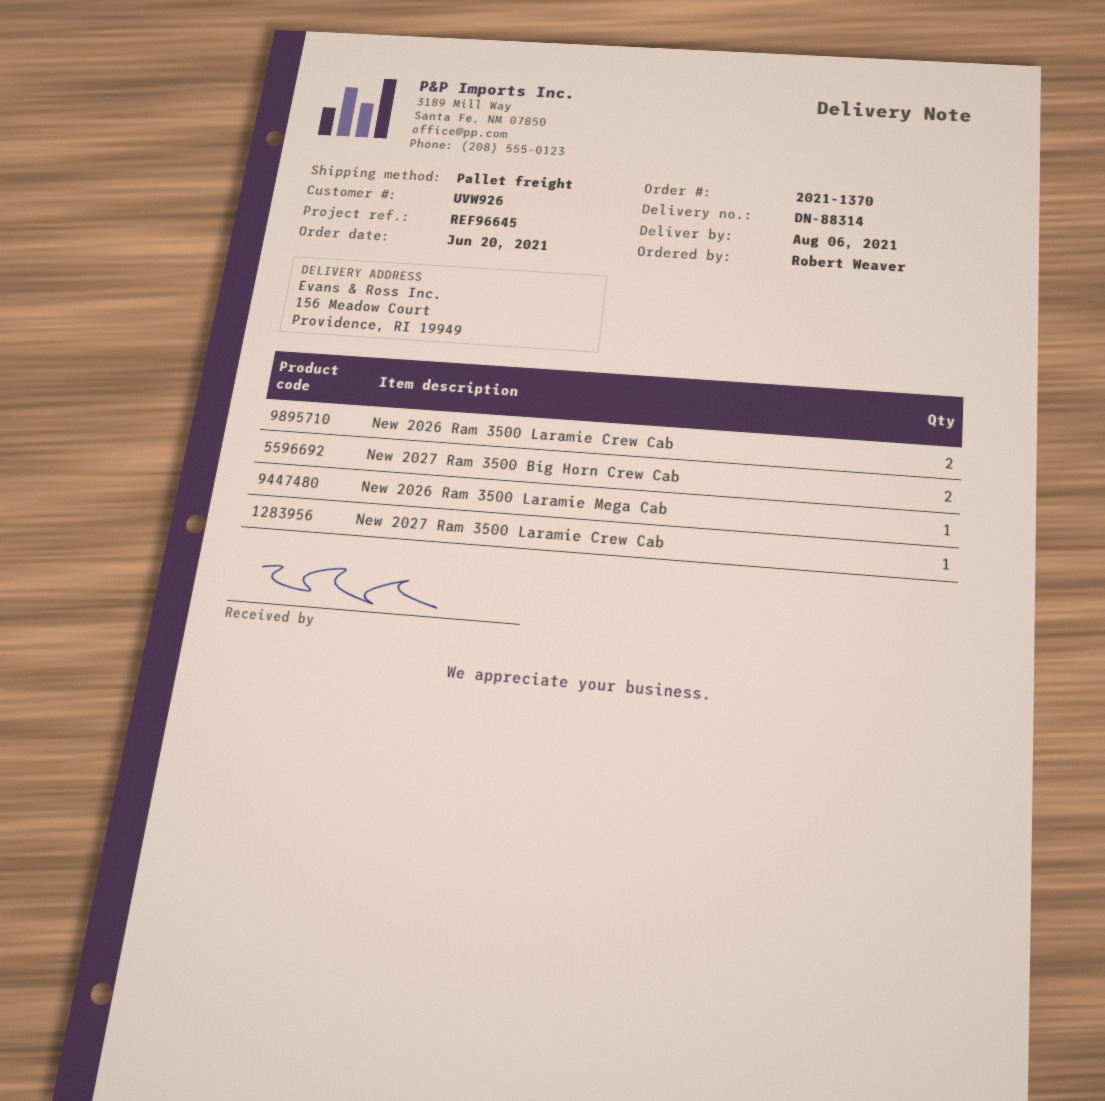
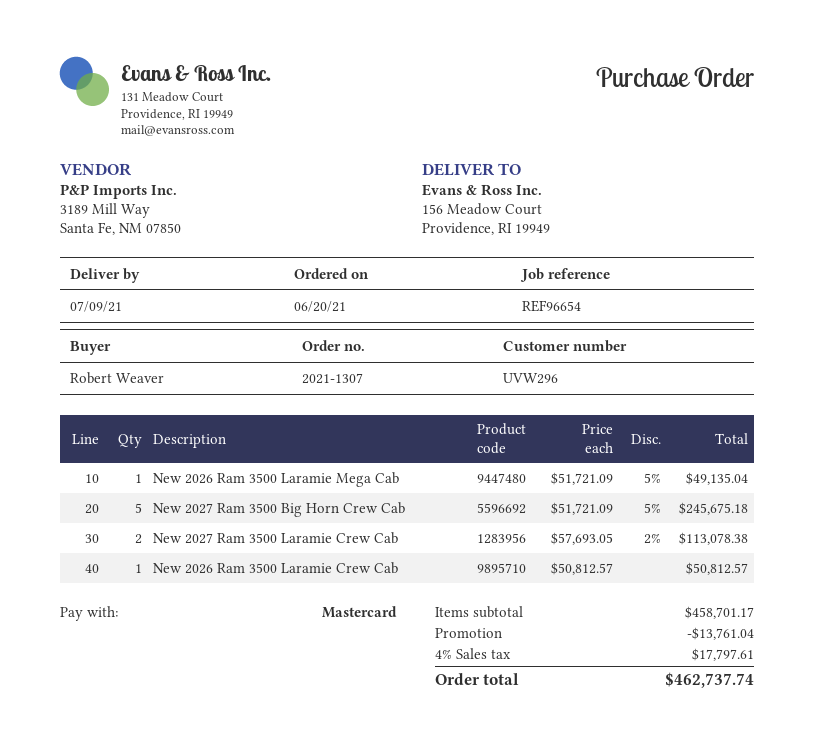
order number: 2021-1370 -> 2021-1307
delivery date: 2021-08-06 -> 2021-07-09
customer number: UVW926 -> UVW296
reference: REF96645 -> REF96654
New 2026 Ram 3500 Laramie Crew Cab: 2 -> 1
New 2027 Ram 3500 Big Horn Crew Cab: 2 -> 5
New 2027 Ram 3500 Laramie Crew Cab: 1 -> 2

